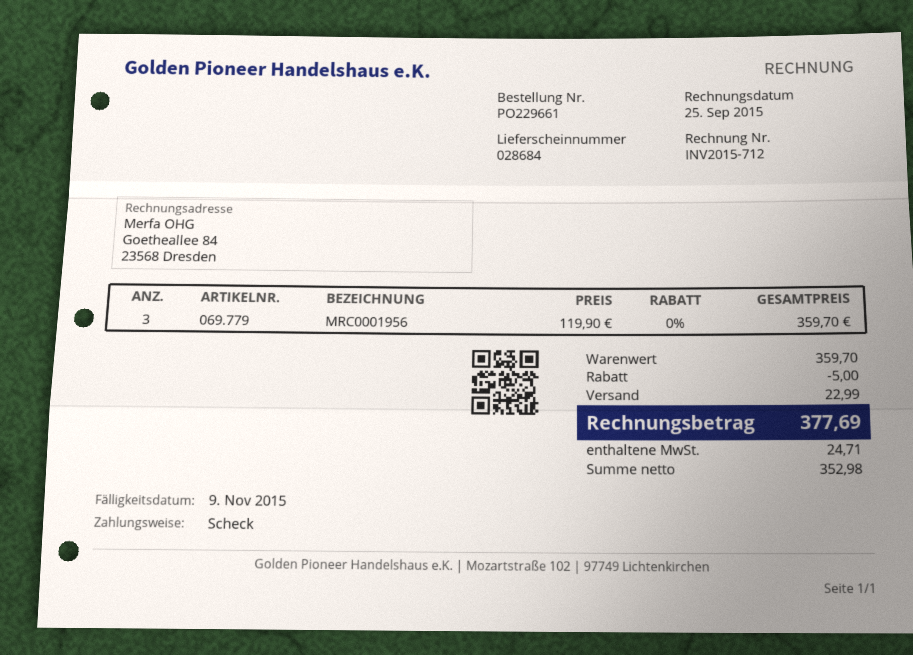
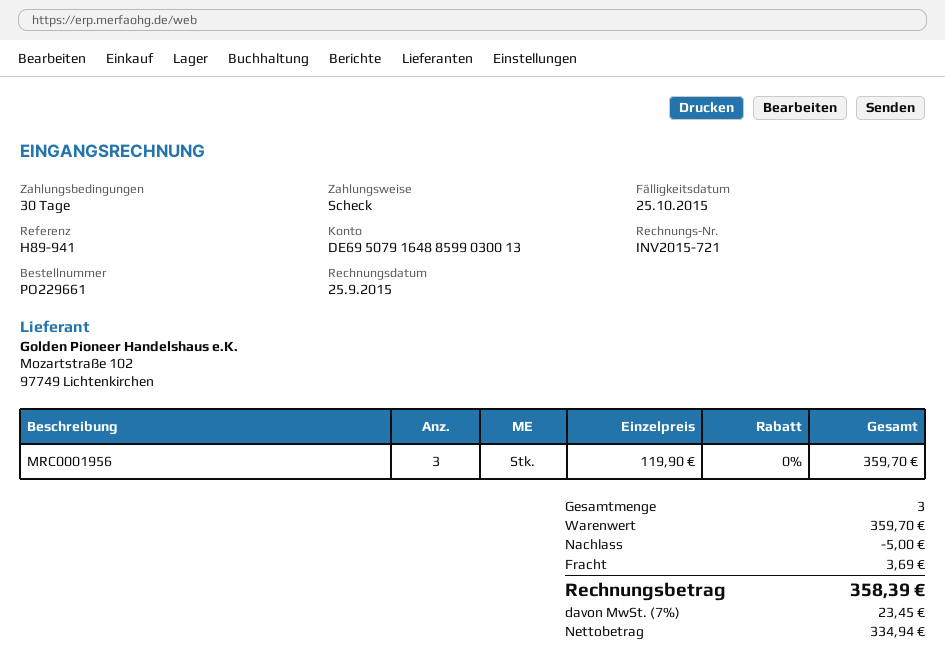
invoice number: INV2015-712 -> INV2015-721
due date: 2015-11-09 -> 2015-10-25
shipping: 22.99 -> 3.69
net: 352.98 -> 334.94
tax: 24.71 -> 23.45
total: 377.69 -> 358.39

